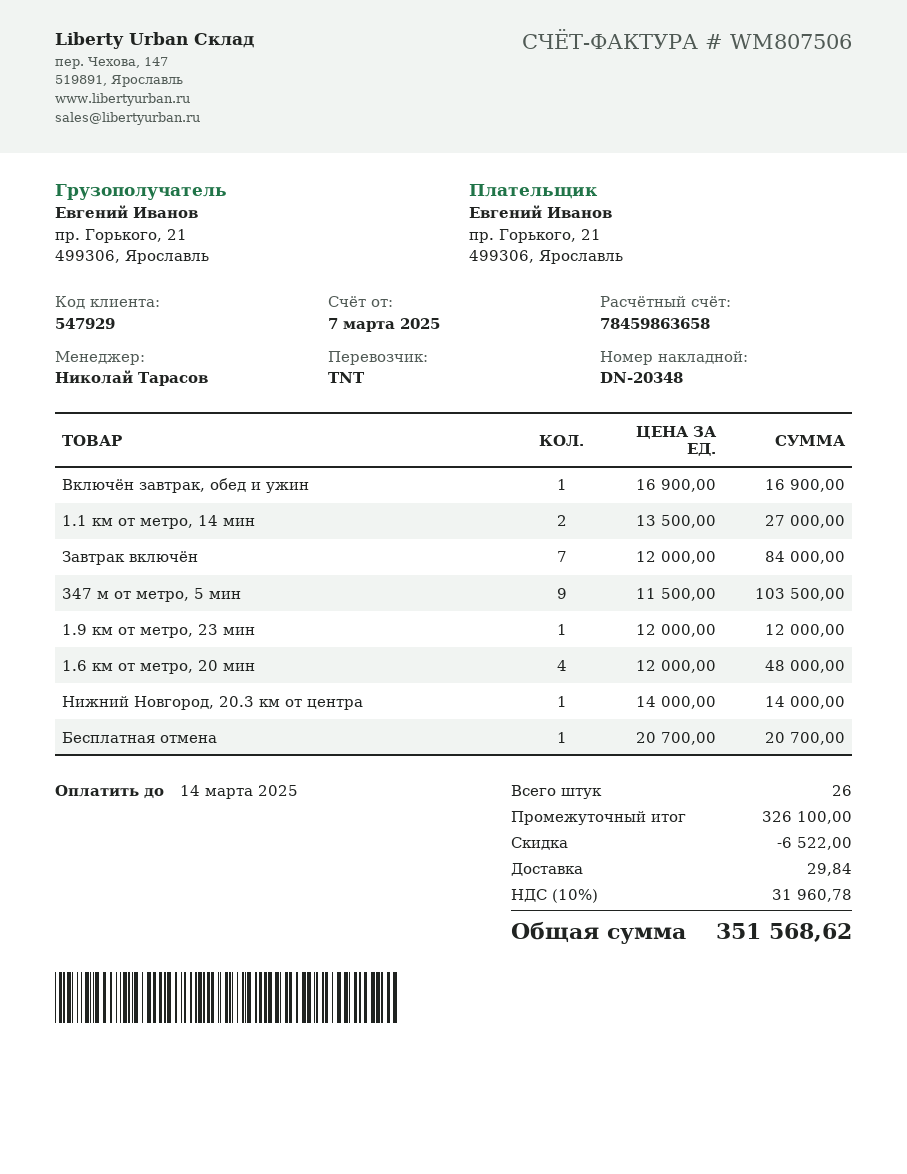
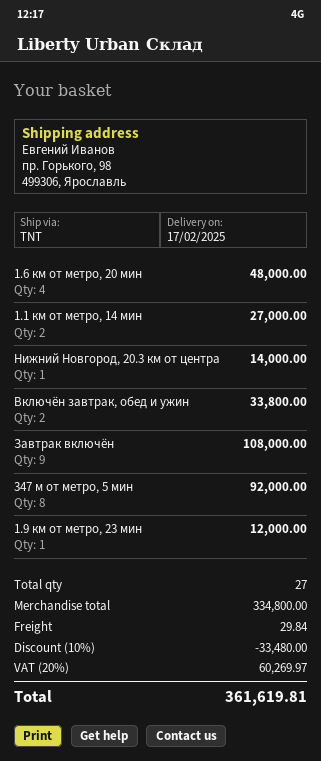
ship to: пр. Горького, 21, 499306, Ярославль -> пр. Горького, 98, 499306, Ярославль
Включён завтрак, обед и ужин: 1 for 16900.00 -> 2 for 33800.00
Завтрак включён: 7 for 84000.00 -> 9 for 108000.00
347 м от метро, 5 мин: 9 for 103500.00 -> 8 for 92000.00
Бесплатная отмена: 1 for 20700.00 -> none
total quantity: 26 -> 27
subtotal: 326100.00 -> 334800.00
discount: 6522.00 -> 33480.00
tax: 10% = 31960.78 -> 20% = 60269.97
total: 351568.62 -> 361619.81

